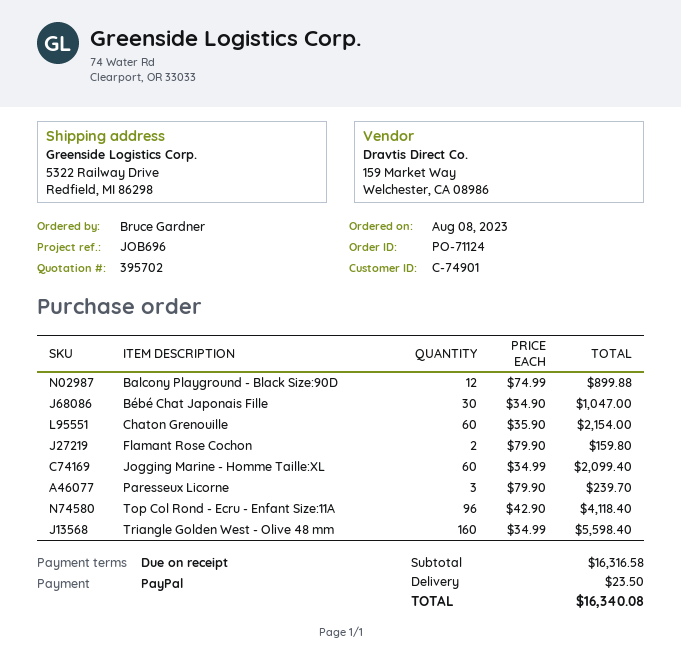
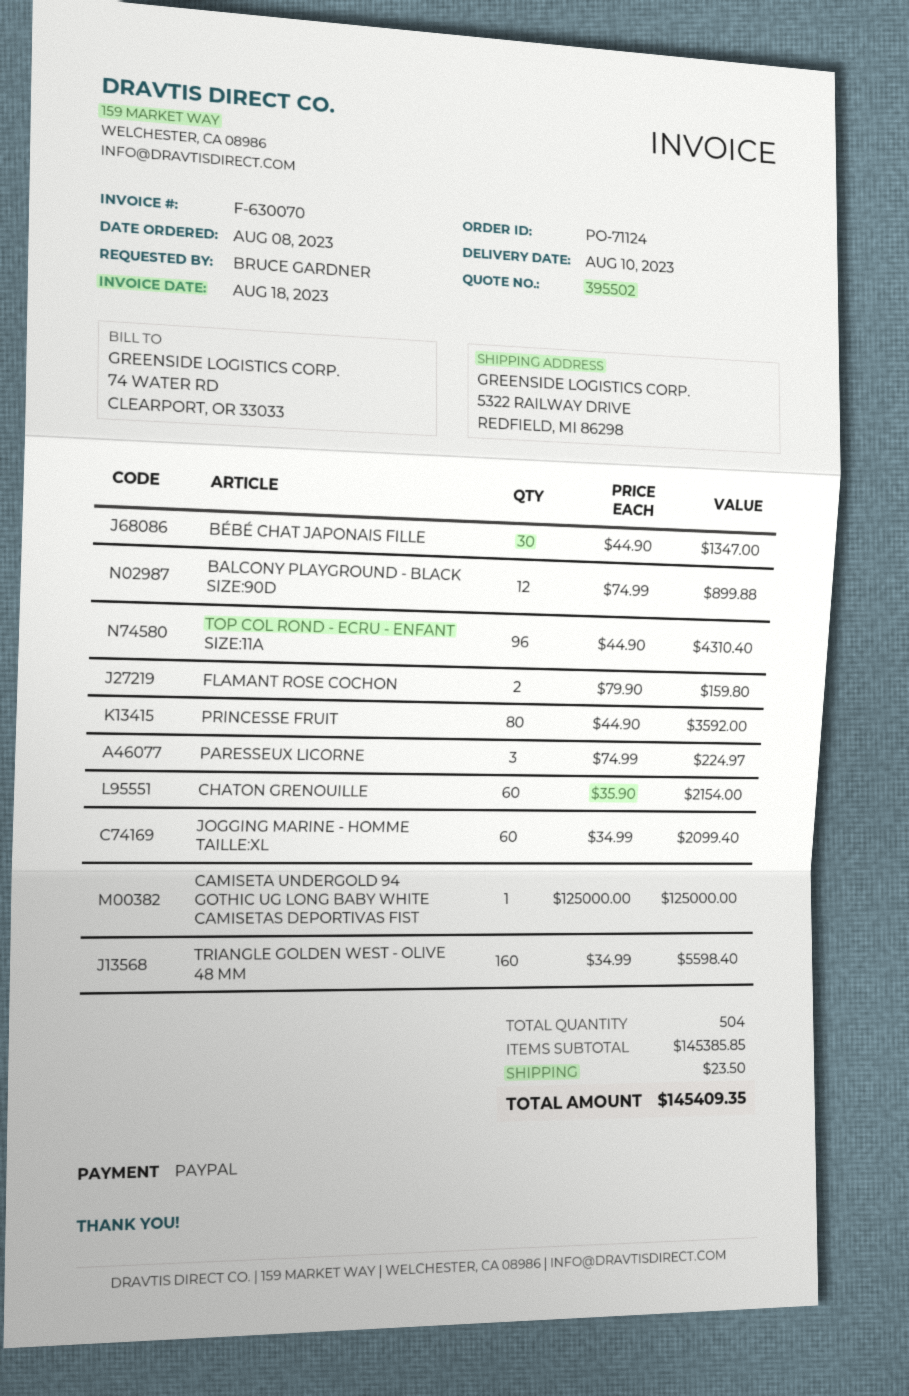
quote number: 395702 -> 395502
Bébé Chat Japonais Fille: 30 x 34.90 = 1047.00 -> 30 x 44.90 = 1347.00
Paresseux Licorne: 3 x 79.90 = 239.70 -> 3 x 74.99 = 224.97
Top Col Rond - Ecru - Enfant Size:11A: 96 x 42.90 = 4118.40 -> 96 x 44.90 = 4310.40
PRINCESSE FRUIT: none -> 80 x 44.90 = 3592.00
CAMISETA UNDERGOLD 94 GOTHIC UG LONG BABY WHITE CAMISETAS DEPORTIVAS FIST: none -> 1 x 125000.00 = 125000.00
subtotal: 16316.58 -> 145385.85
total: 16340.08 -> 145409.35

